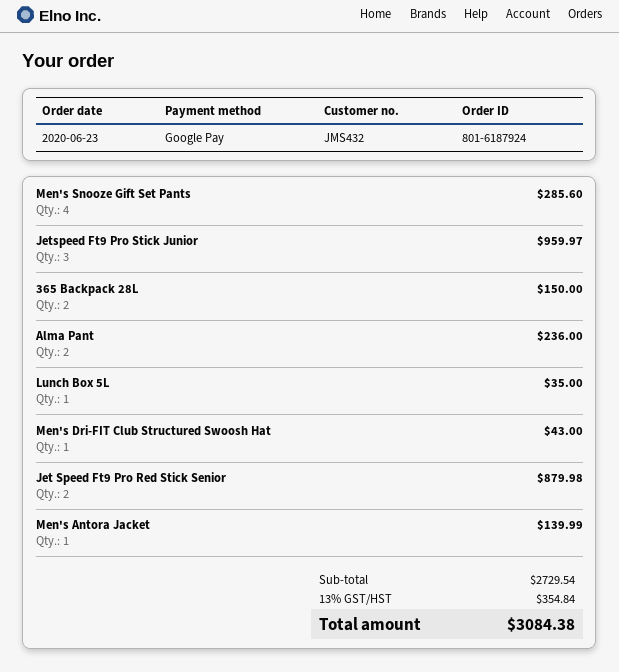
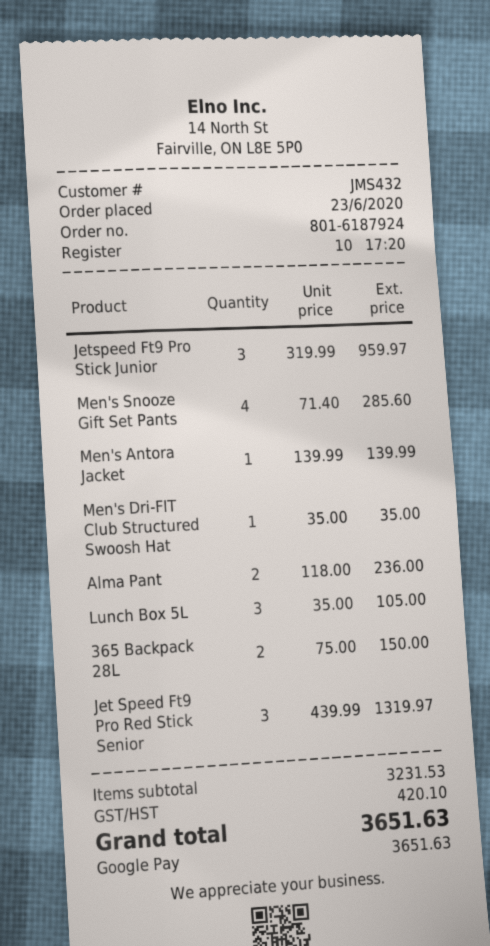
Lunch Box 5L: 1 for 35.00 -> 3 for 105.00
Men's Dri-FIT Club Structured Swoosh Hat: 1 for 43.00 -> 1 for 35.00
Jet Speed Ft9 Pro Red Stick Senior: 2 for 879.98 -> 3 for 1319.97
subtotal: 2729.54 -> 3231.53
tax: 354.84 -> 420.10
total: 3084.38 -> 3651.63

